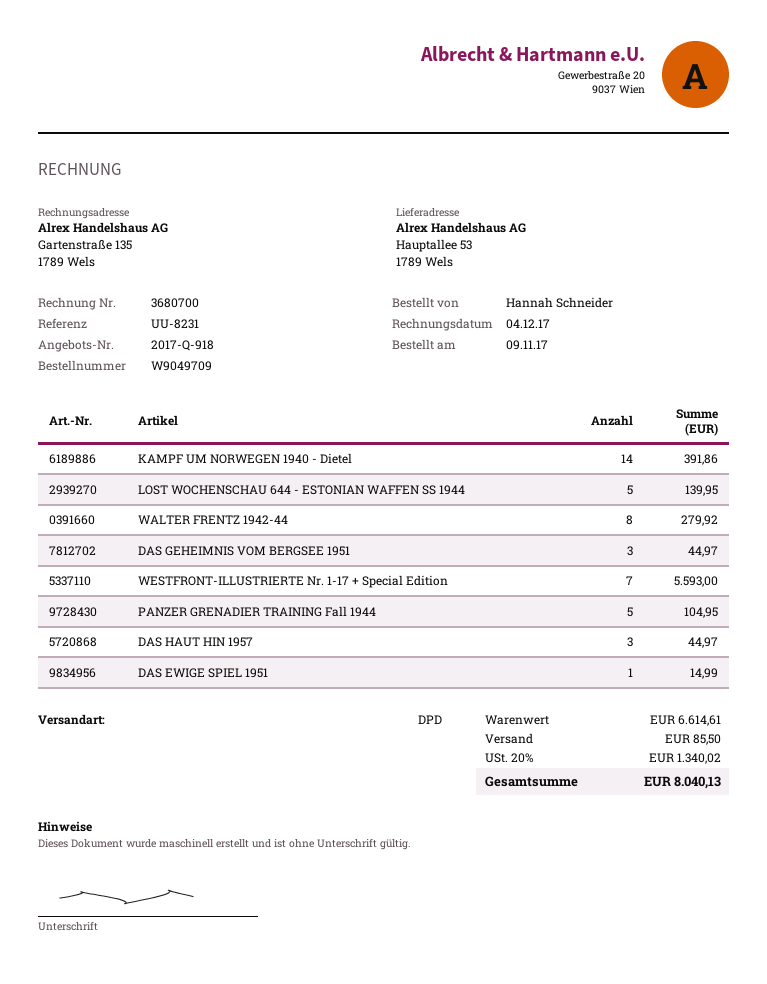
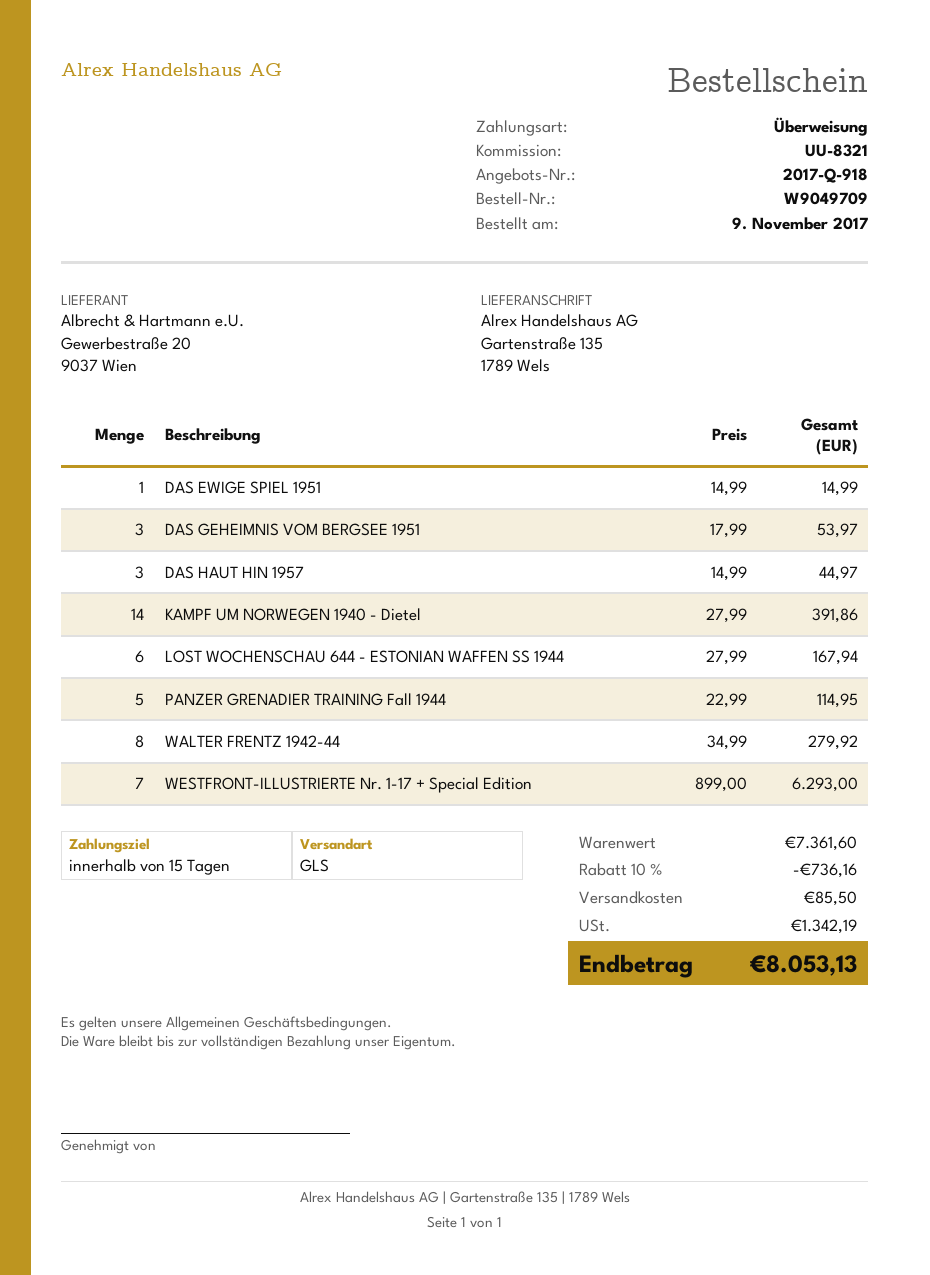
reference: UU-8231 -> UU-8321
shipping method: DPD -> GLS
ship to: Hauptallee 53, 1789 Wels -> Gartenstraße 135, 1789 Wels
LOST WOCHENSCHAU 644 - ESTONIAN WAFFEN SS 1944: 5 for 139.95 -> 6 for 167.94
DAS GEHEIMNIS VOM BERGSEE 1951: 3 for 44.97 -> 3 for 53.97
WESTFRONT-ILLUSTRIERTE Nr. 1-17 + Special Edition: 7 for 5593.00 -> 7 for 6293.00
PANZER GRENADIER TRAINING Fall 1944: 5 for 104.95 -> 5 for 114.95
subtotal: 6614.61 -> 7361.60
discount: none -> 10% = 736.16
tax: 1340.02 -> 1342.19
total: 8040.13 -> 8053.13

